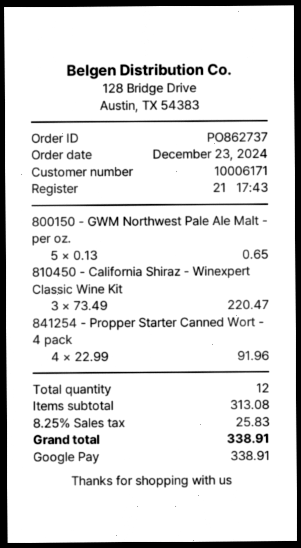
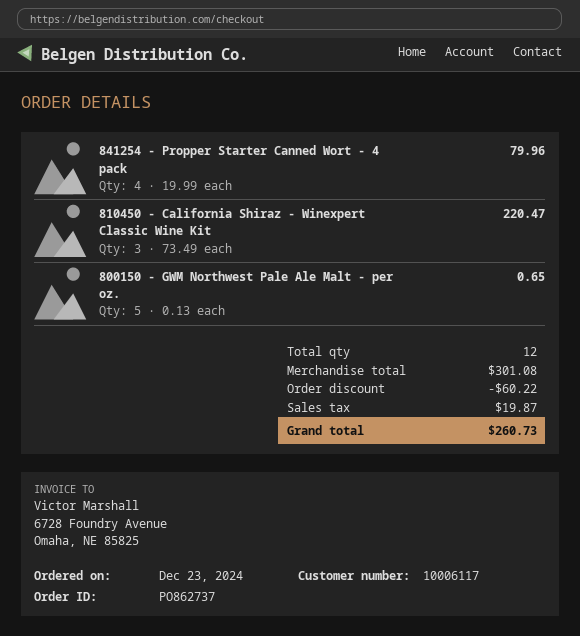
customer number: 10006171 -> 10006117
841254 - Propper Starter Canned Wort - 4 pack: 4 x 22.99 = 91.96 -> 4 x 19.99 = 79.96
subtotal: 313.08 -> 301.08
discount: none -> 60.22
tax: 25.83 -> 19.87
total: 338.91 -> 260.73

